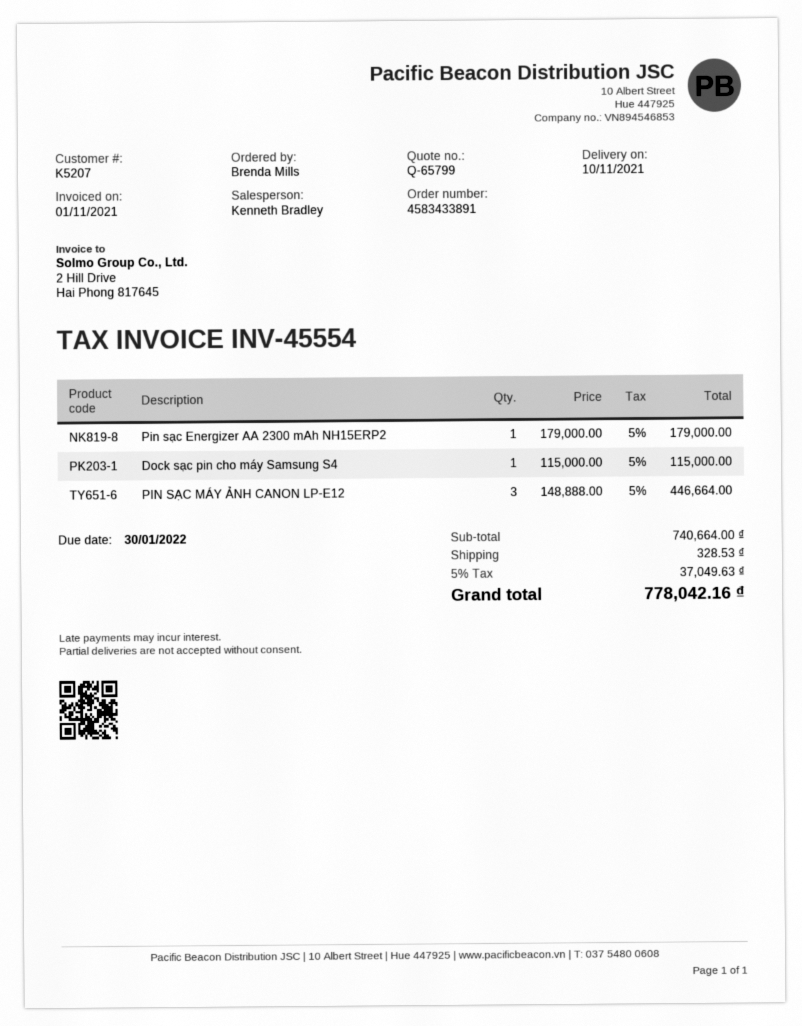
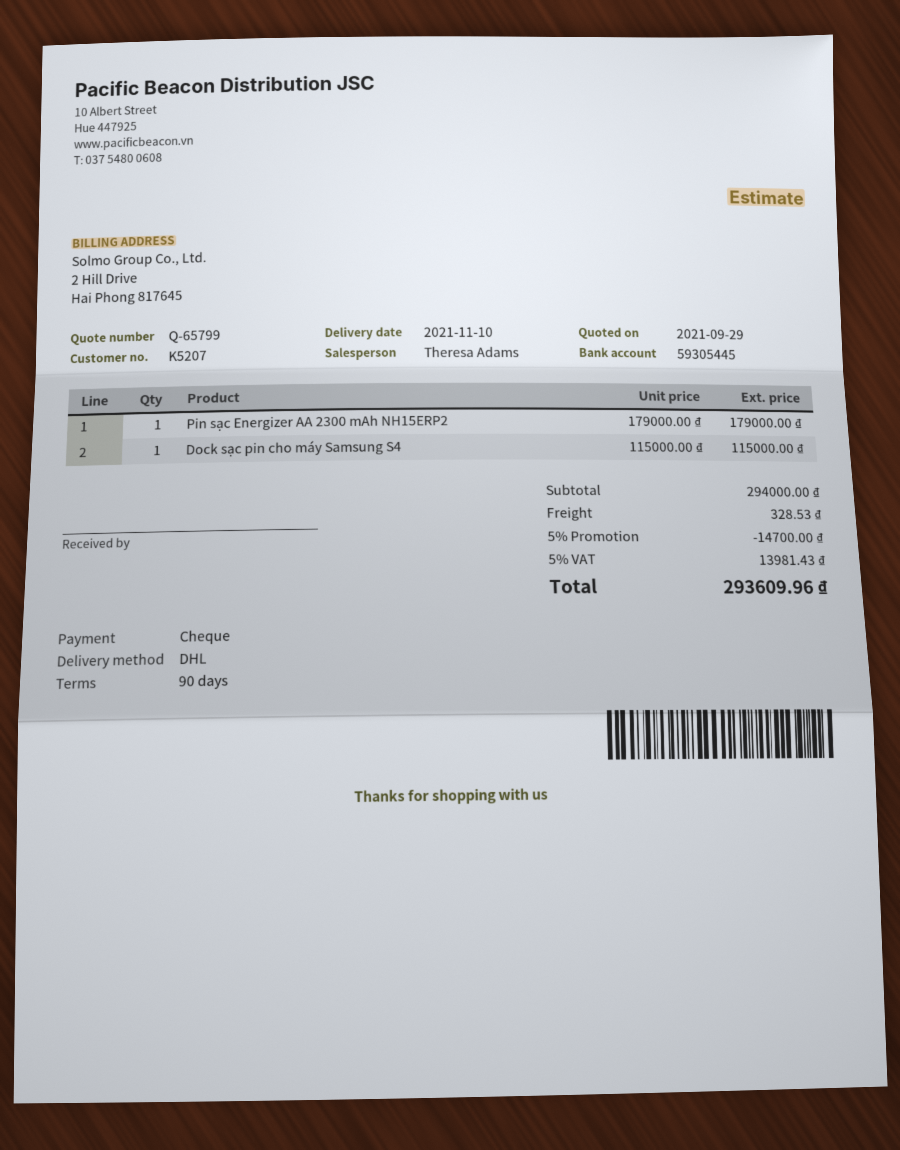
sales rep: Kenneth Bradley -> Theresa Adams
PIN SẠC MÁY ẢNH CANON LP-E12: 3 x 148888.00 = 446664.00 -> none
subtotal: 740664.00 -> 294000.00
discount: none -> 5% = 14700.00
tax: 5% = 37049.63 -> 5% = 13981.43
total: 778042.16 -> 293609.96

